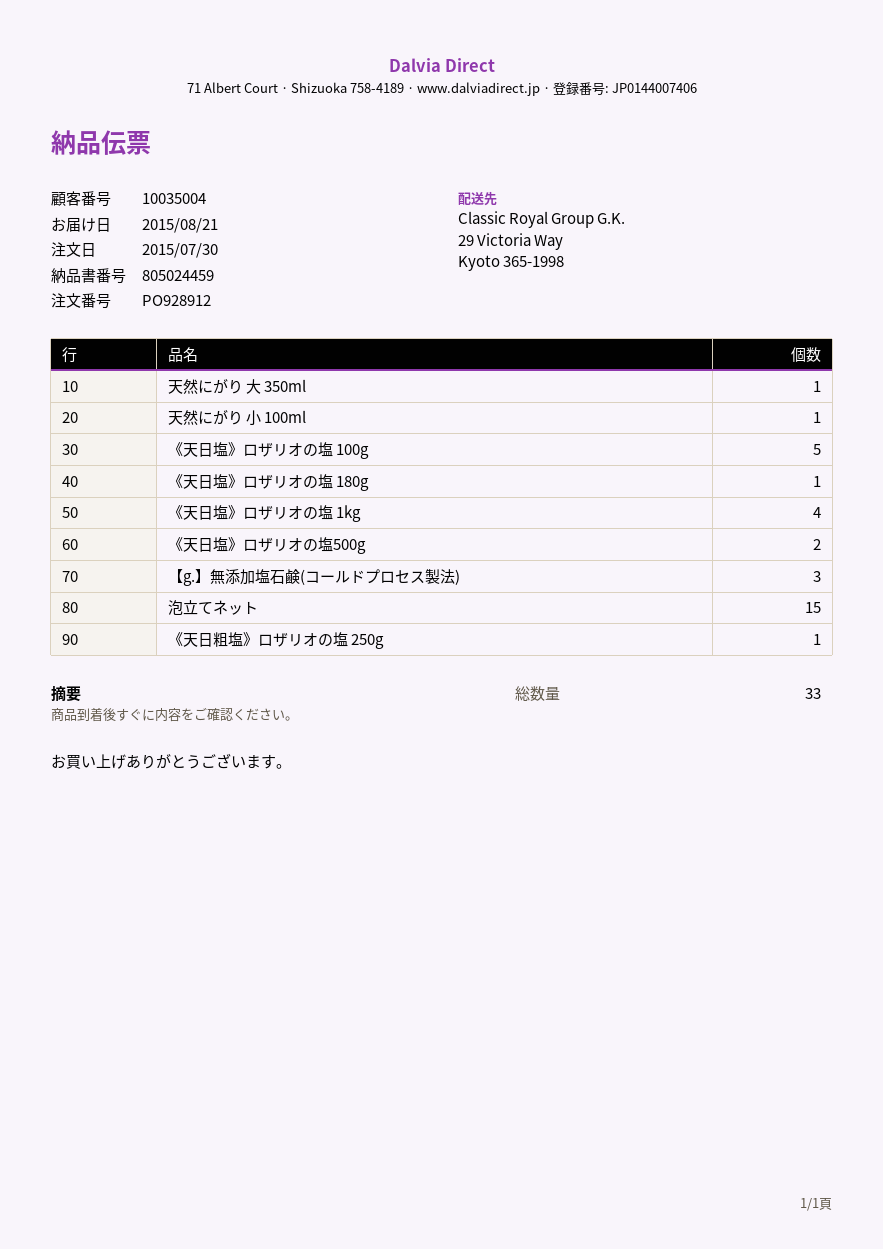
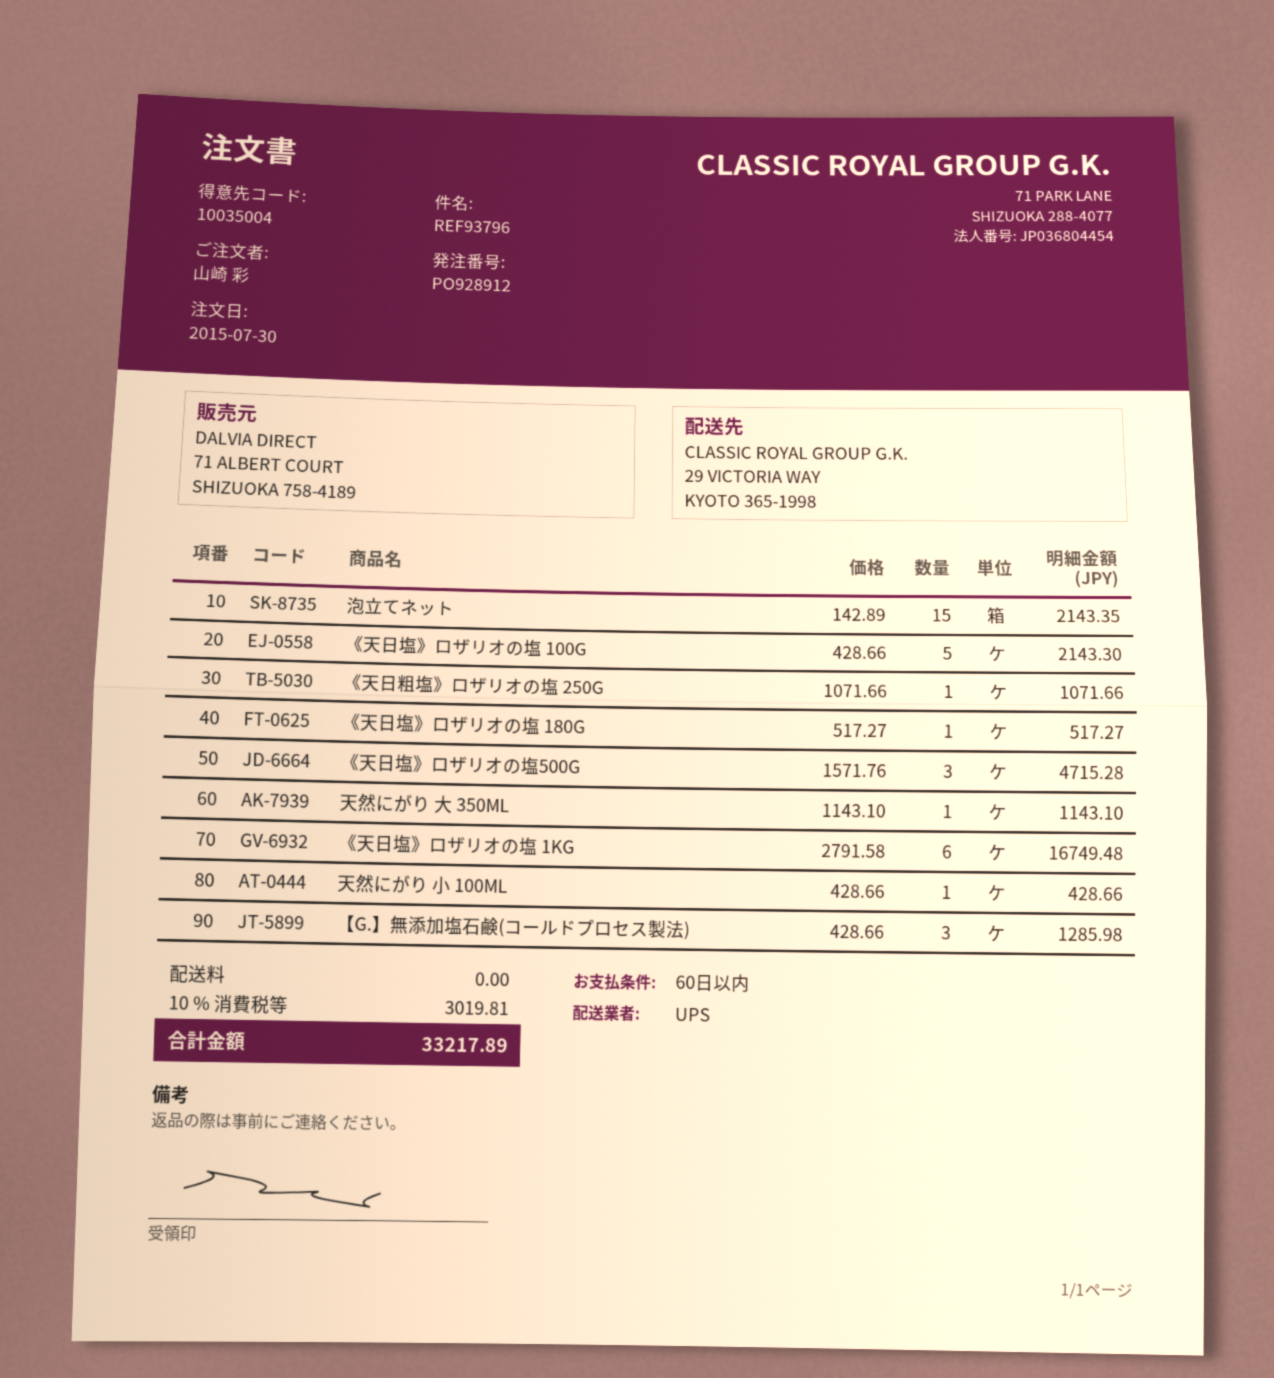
《天日塩》ロザリオの塩 1kg: 4 -> 6
《天日塩》ロザリオの塩500g: 2 -> 3

